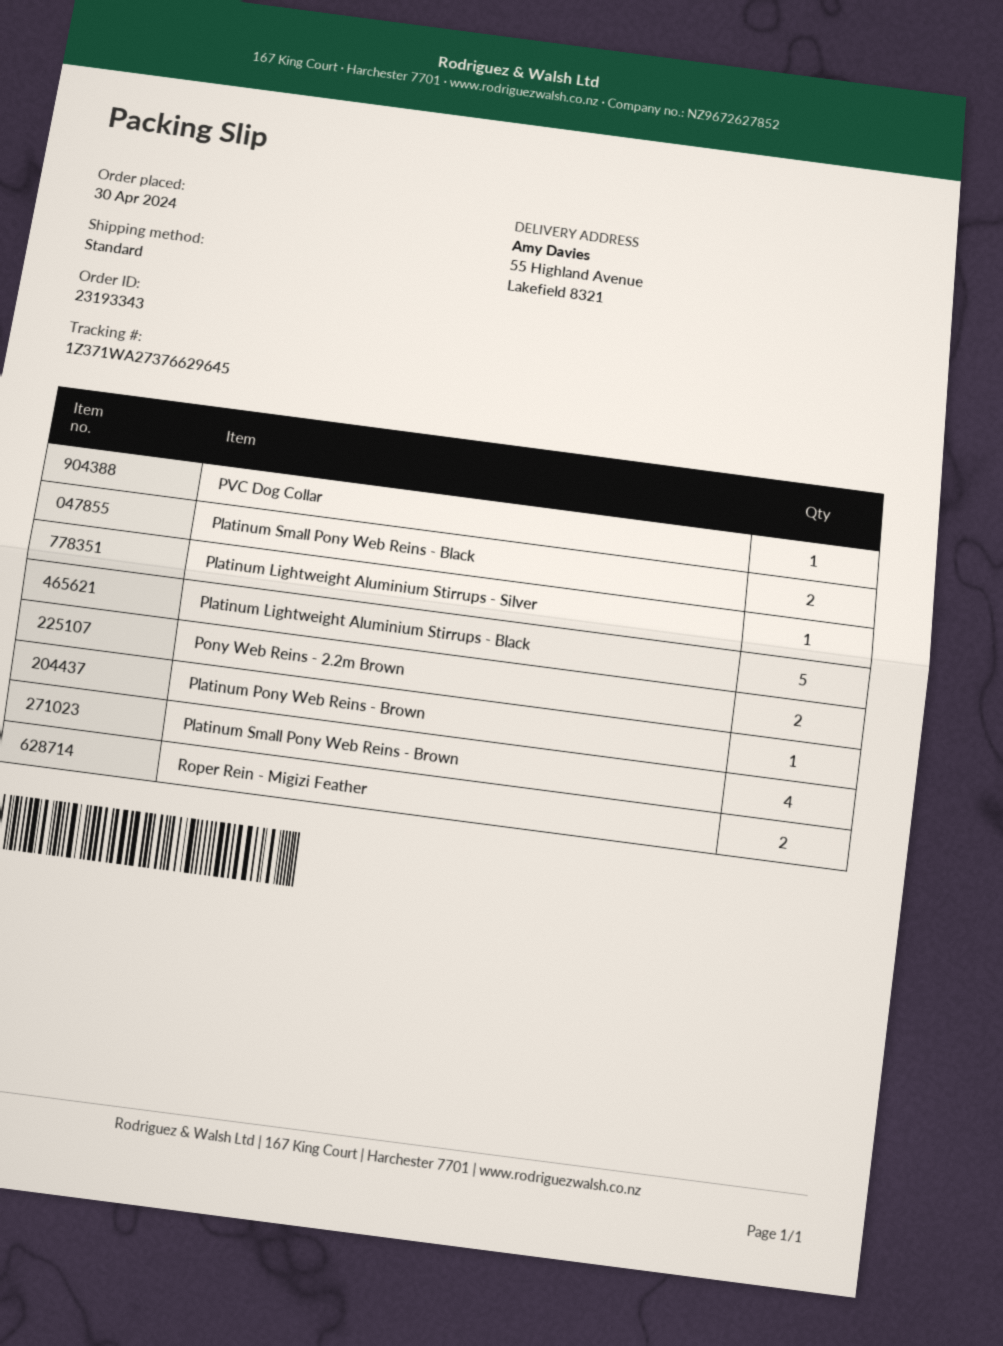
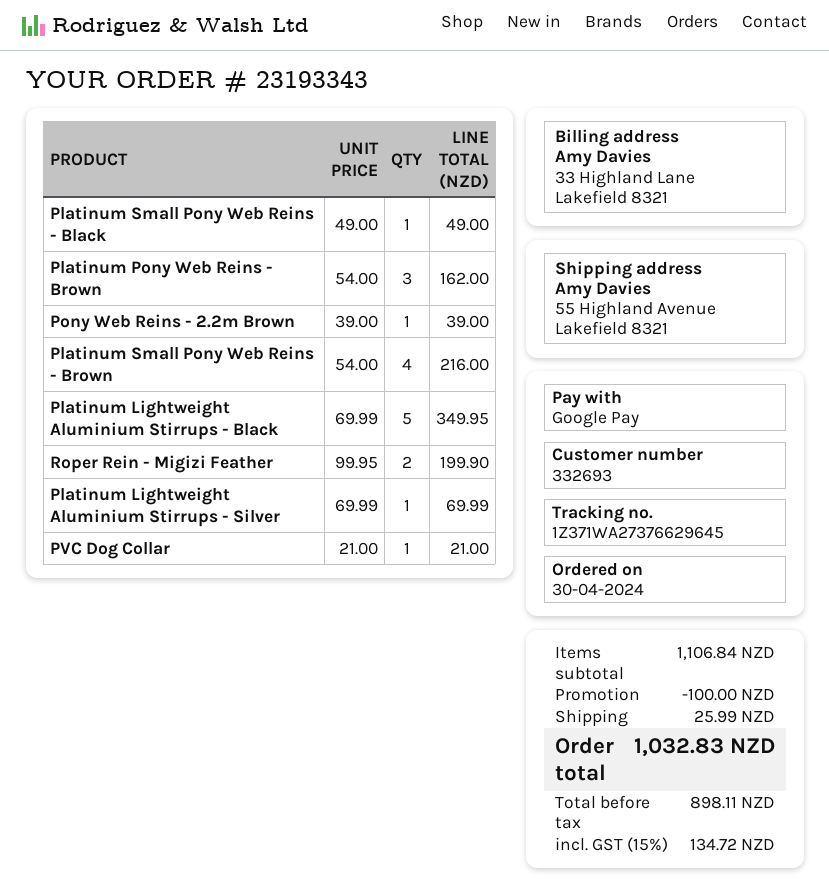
Platinum Small Pony Web Reins - Black: 2 -> 1
Pony Web Reins - 2.2m Brown: 2 -> 1
Platinum Pony Web Reins - Brown: 1 -> 3

